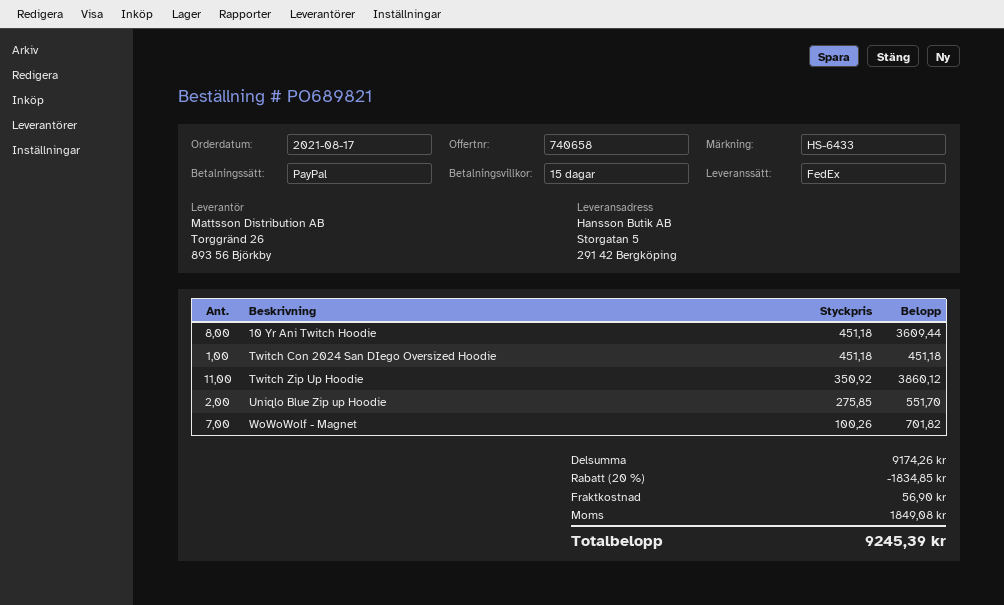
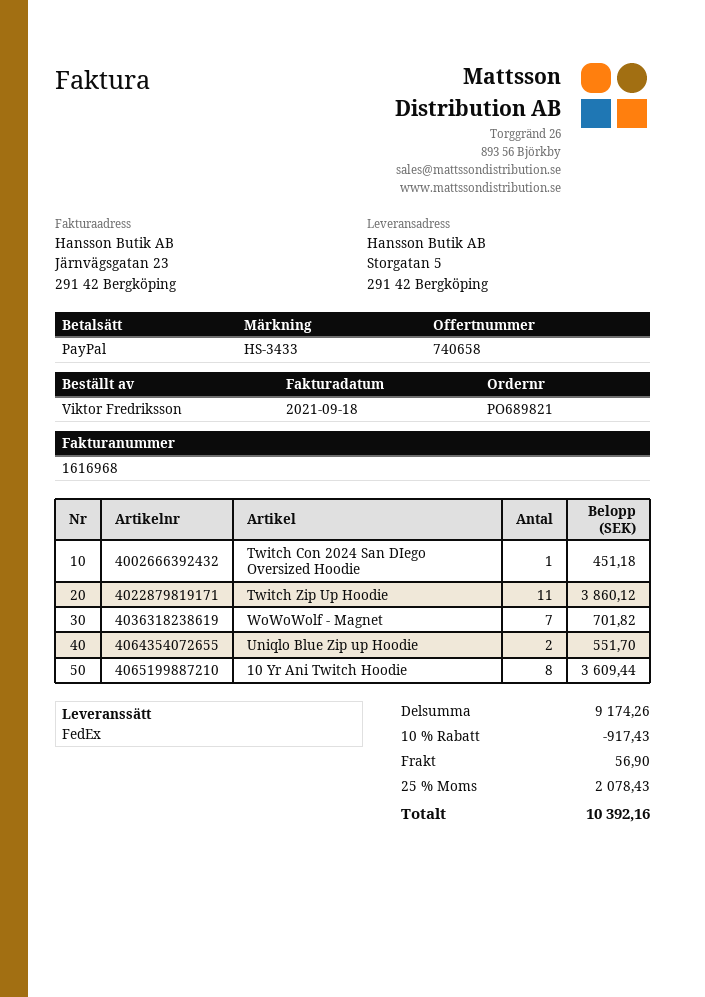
reference: HS-6433 -> HS-3433
discount: 20% = 1834.85 -> 10% = 917.43
tax: 1849.08 -> 2078.43
total: 9245.39 -> 10392.16

